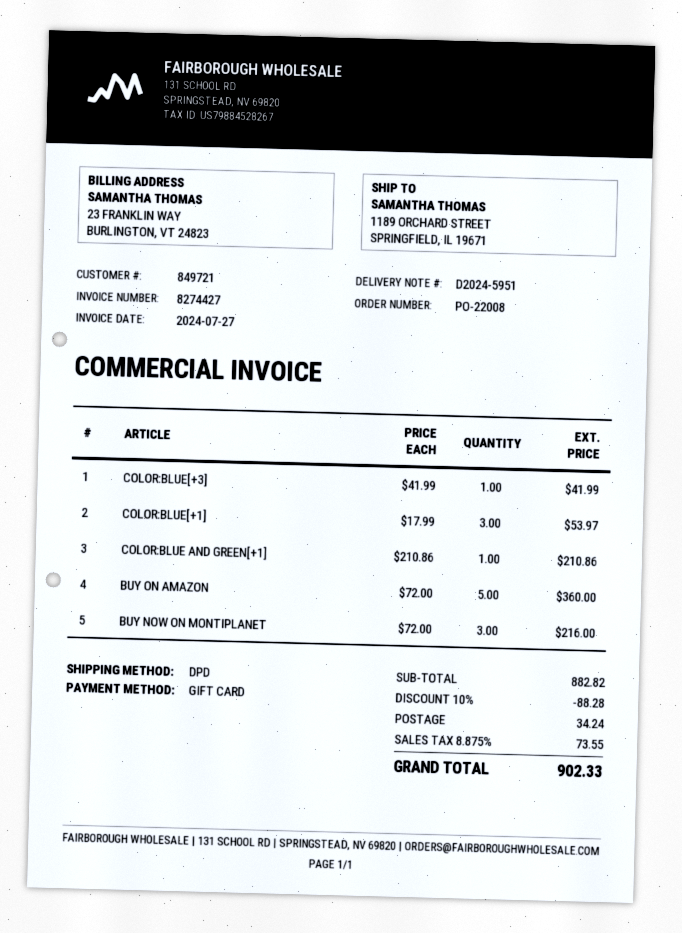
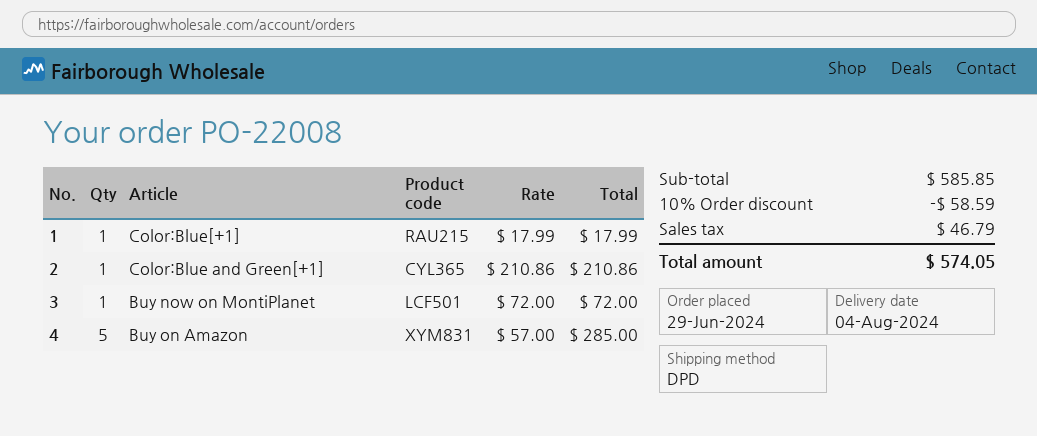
COLOR:BLUE[+3]: 1 x 41.99 = 41.99 -> none
COLOR:BLUE[+1]: 3 x 17.99 = 53.97 -> 1 x 17.99 = 17.99
BUY ON AMAZON: 5 x 72.00 = 360.00 -> 5 x 57.00 = 285.00
BUY NOW ON MONTIPLANET: 3 x 72.00 = 216.00 -> 1 x 72.00 = 72.00
subtotal: 882.82 -> 585.85
discount: 10% = 88.28 -> 10% = 58.59
shipping: 34.24 -> none
tax: 73.55 -> 46.79
total: 902.33 -> 574.05

